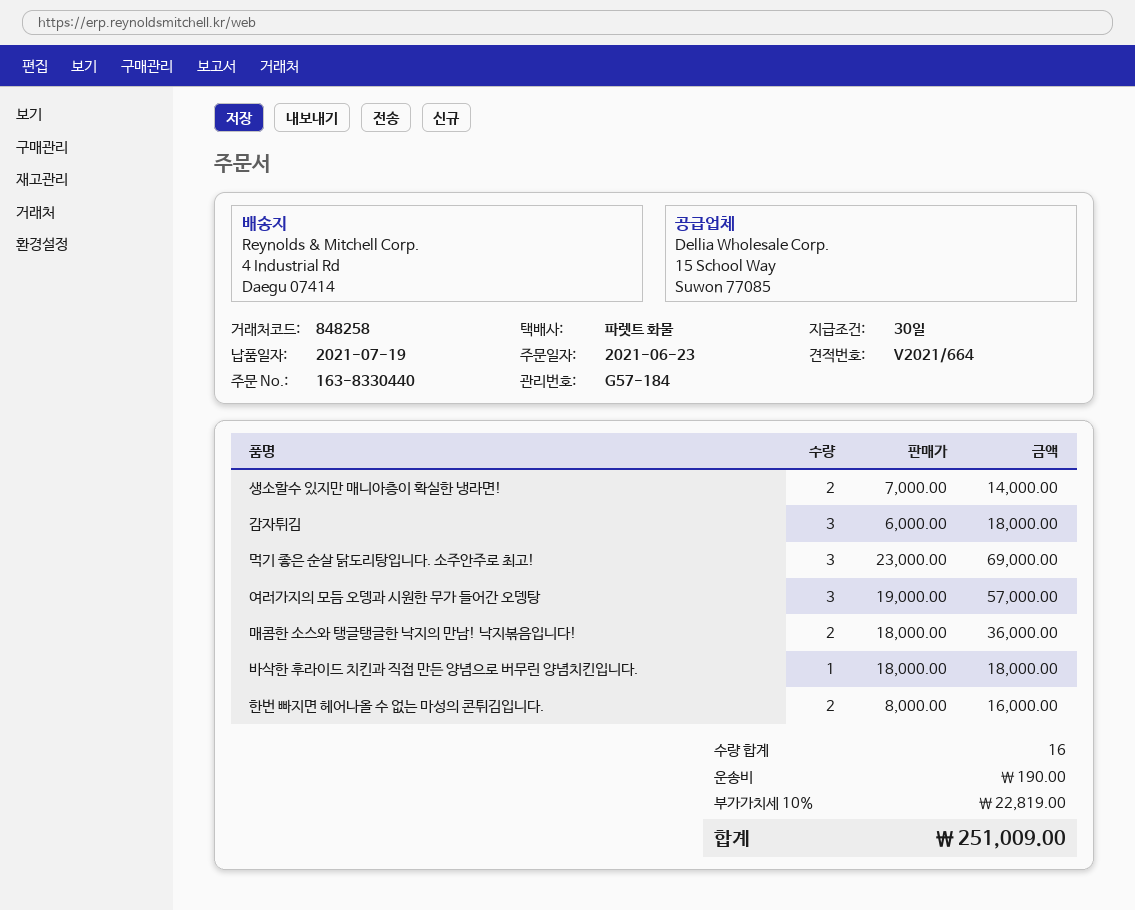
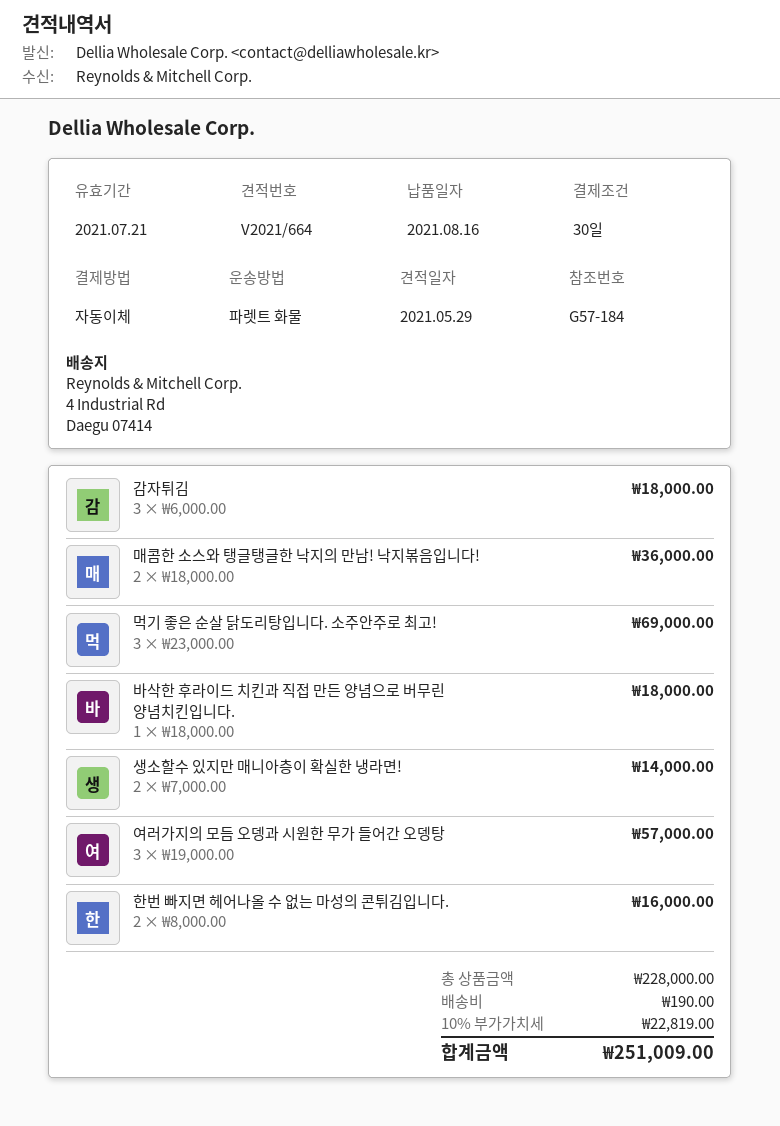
delivery date: 2021-07-19 -> 2021-08-16

